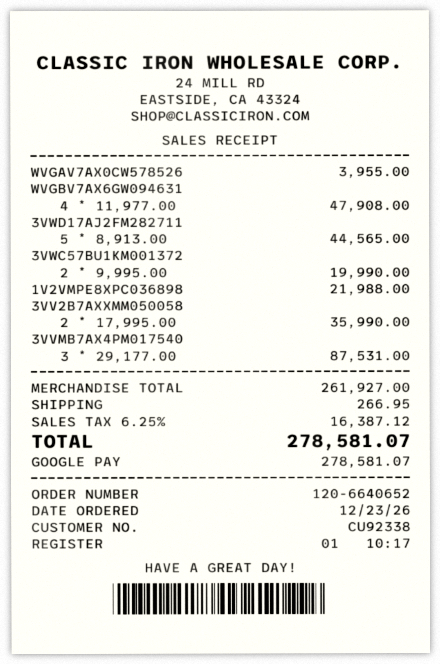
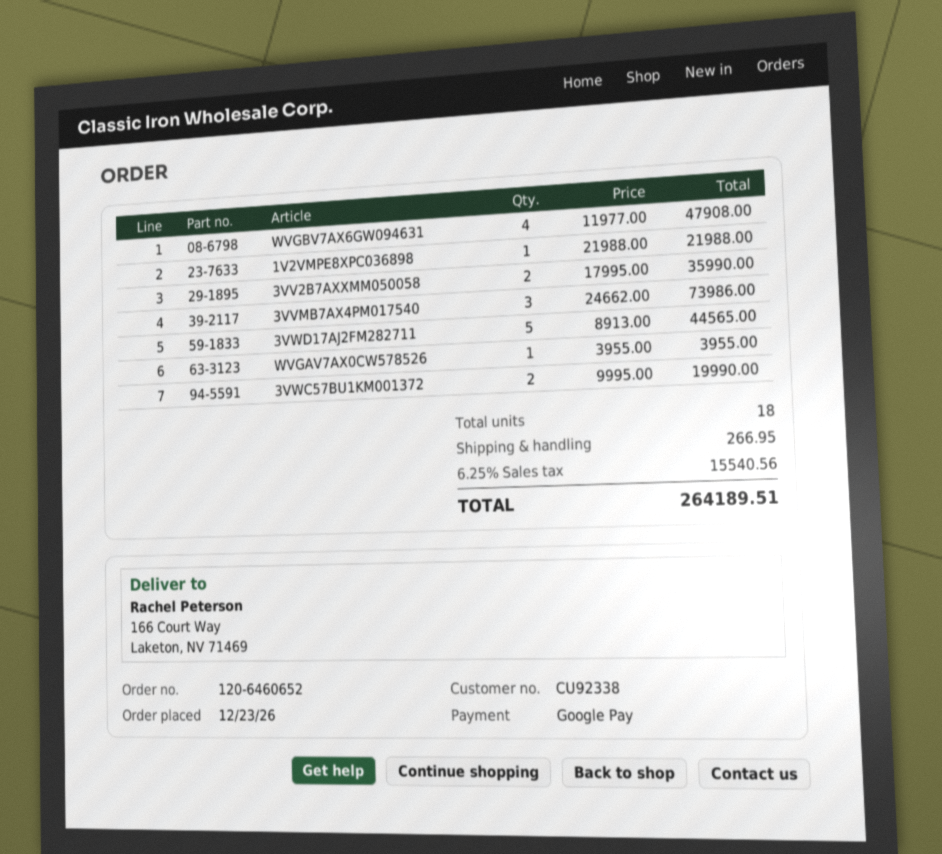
order number: 120-6640652 -> 120-6460652
3VVMB7AX4PM017540: 3 x 29177.00 = 87531.00 -> 3 x 24662.00 = 73986.00
tax: 6.25% = 16387.12 -> 6.25% = 15540.56
total: 278581.07 -> 264189.51

